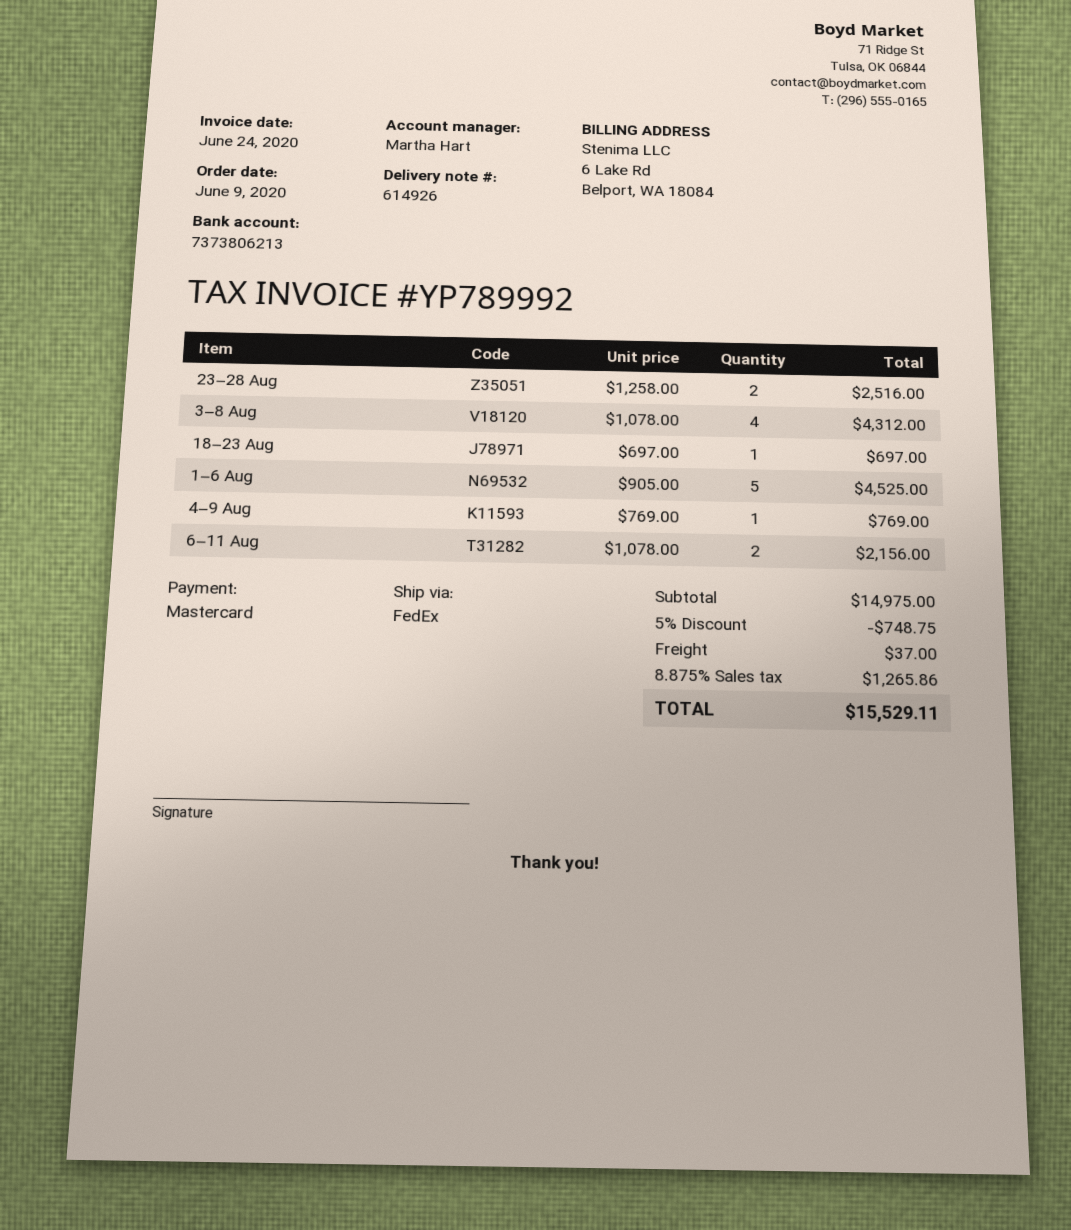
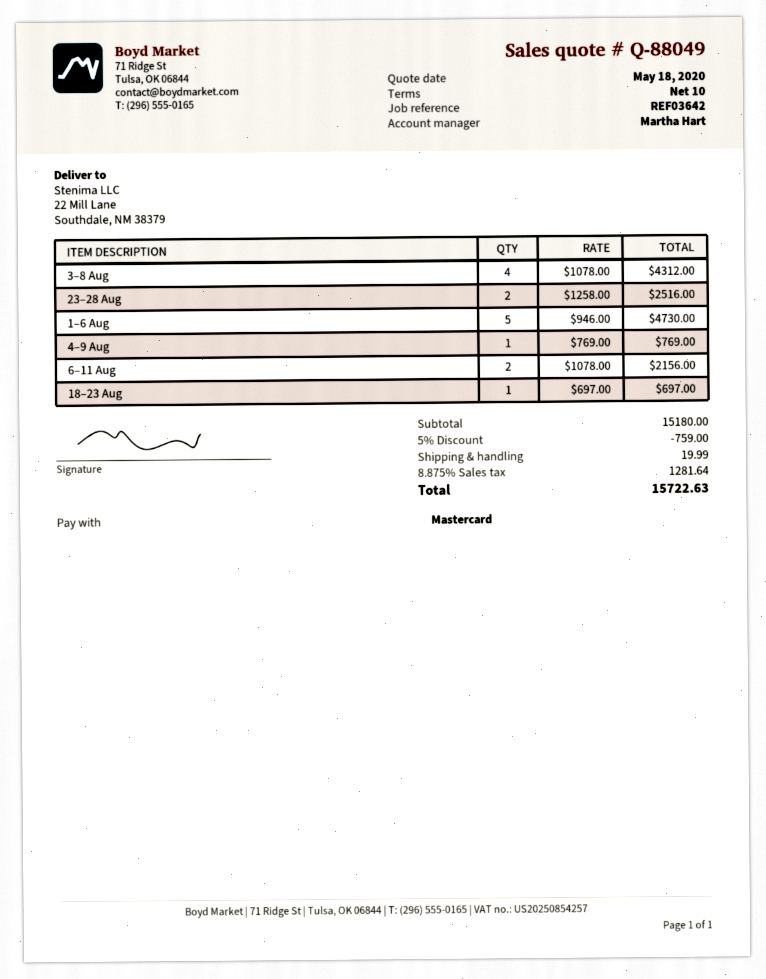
1–6 Aug: 5 x 905.00 = 4525.00 -> 5 x 946.00 = 4730.00
subtotal: 14975.00 -> 15180.00
discount: 5% = 748.75 -> 5% = 759.00
shipping: 37.00 -> 19.99
tax: 8.875% = 1265.86 -> 8.875% = 1281.64
total: 15529.11 -> 15722.63

